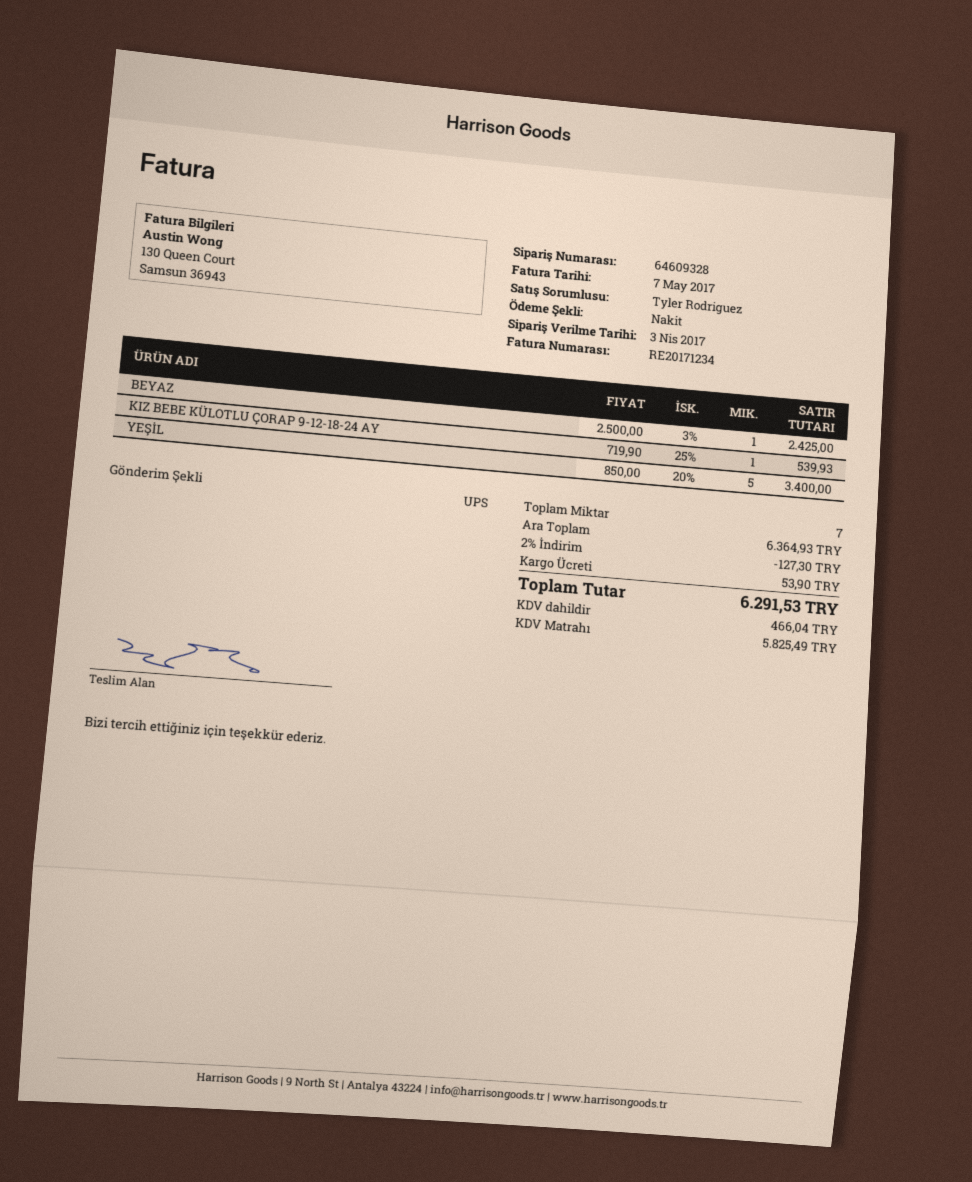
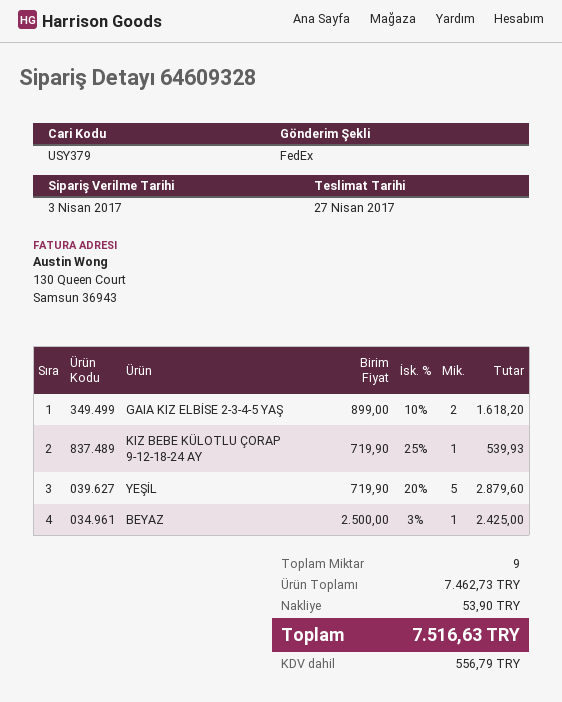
shipping method: UPS -> FedEx
YEŞİL: 5 x 850.00 - 20% = 3400.00 -> 5 x 719.90 - 20% = 2879.60
GAIA KIZ ELBİSE 2-3-4-5 YAŞ: none -> 2 x 899.00 - 10% = 1618.20
total quantity: 7 -> 9
subtotal: 6364.93 -> 7462.73
discount: 2% = 127.30 -> none
tax: 466.04 -> 556.79
total: 6291.53 -> 7516.63

